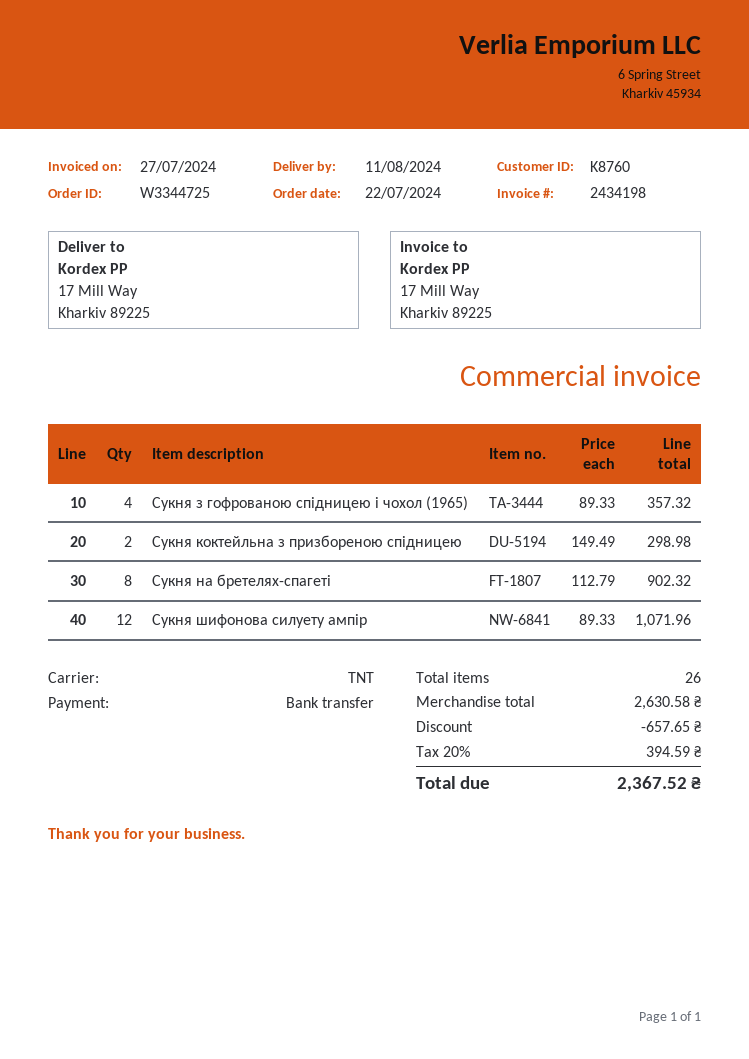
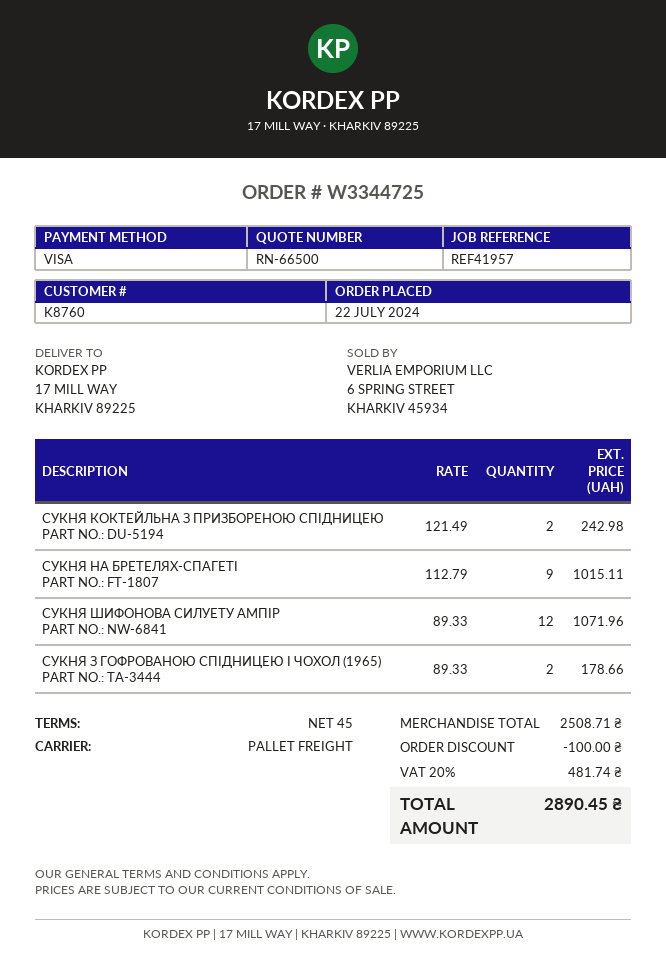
payment method: bank transfer -> Visa
shipping method: TNT -> pallet freight
Сукня з гофрованою спідницею і чохол (1965): 4 x 89.33 = 357.32 -> 2 x 89.33 = 178.66
Сукня коктейльна з призбореною спідницею: 2 x 149.49 = 298.98 -> 2 x 121.49 = 242.98
Сукня на бретелях-спагеті: 8 x 112.79 = 902.32 -> 9 x 112.79 = 1015.11
subtotal: 2630.58 -> 2508.71
discount: 657.65 -> 100.00
tax: 20% = 394.59 -> 20% = 481.74
total: 2367.52 -> 2890.45

